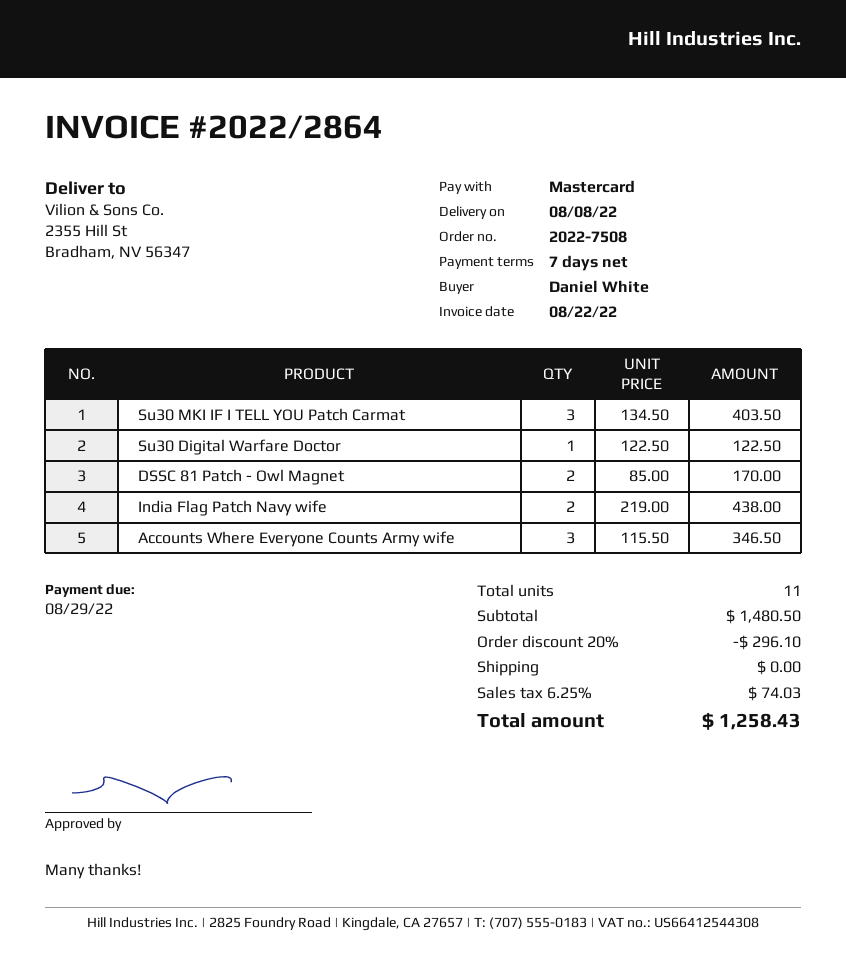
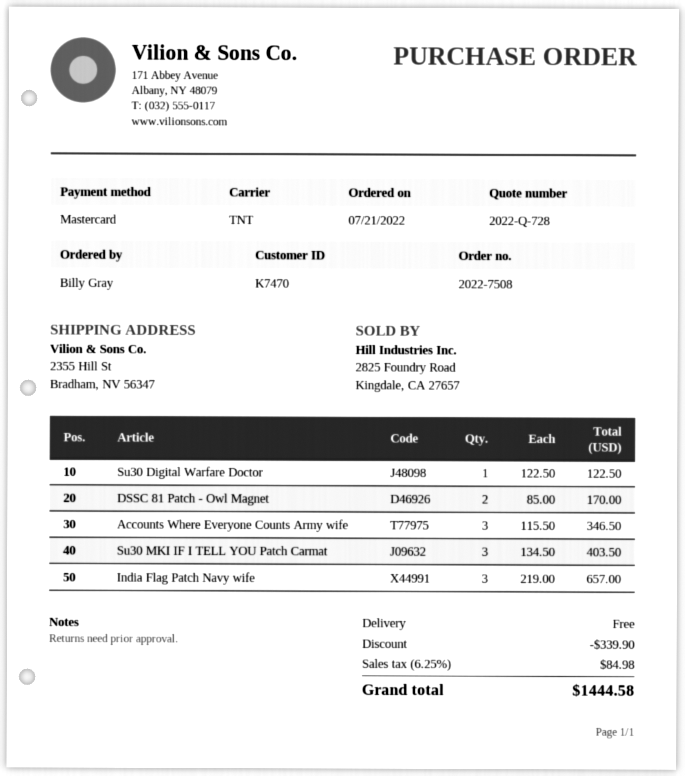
ordered by: Daniel White -> Billy Gray
India Flag Patch Navy wife: 2 x 219.00 = 438.00 -> 3 x 219.00 = 657.00
discount: 296.10 -> 339.90
tax: 6.25% = 74.03 -> 6.25% = 84.98
total: 1258.43 -> 1444.58

